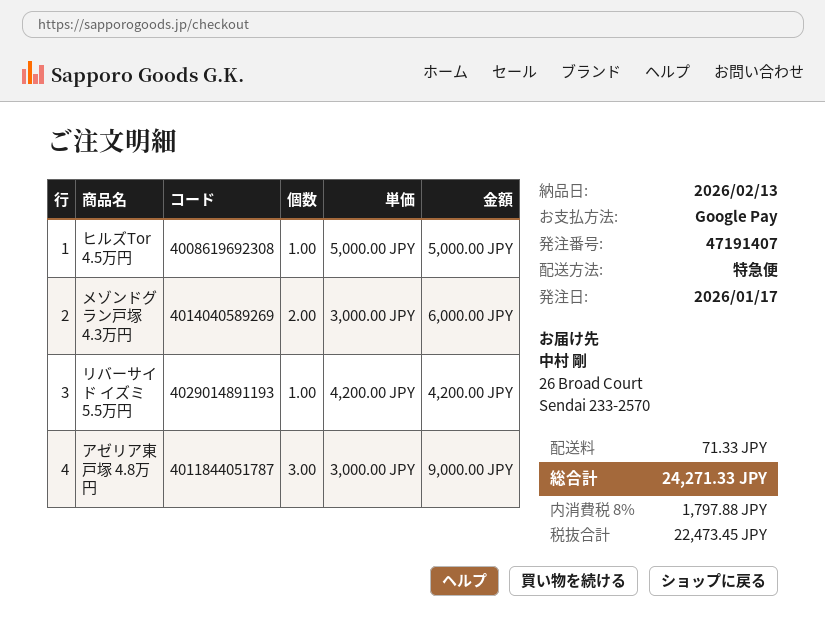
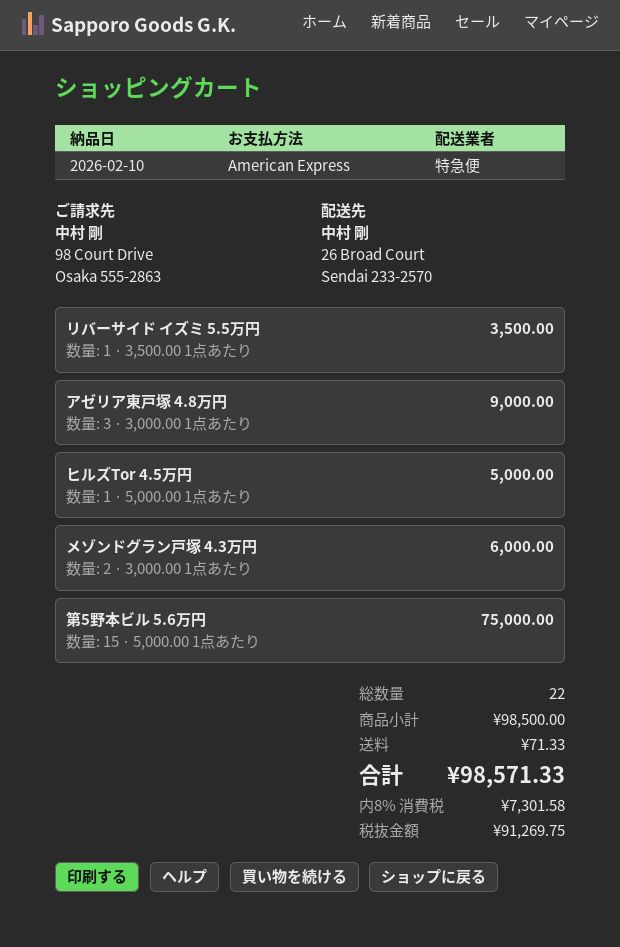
delivery date: 2026-02-13 -> 2026-02-10
payment method: Google Pay -> American Express
リバーサイド イズミ 5.5万円: 1 x 4200.00 = 4200.00 -> 1 x 3500.00 = 3500.00
第5野本ビル 5.6万円: none -> 15 x 5000.00 = 75000.00
net: 22473.45 -> 91269.75
tax: 8% = 1797.88 -> 8% = 7301.58
total: 24271.33 -> 98571.33

